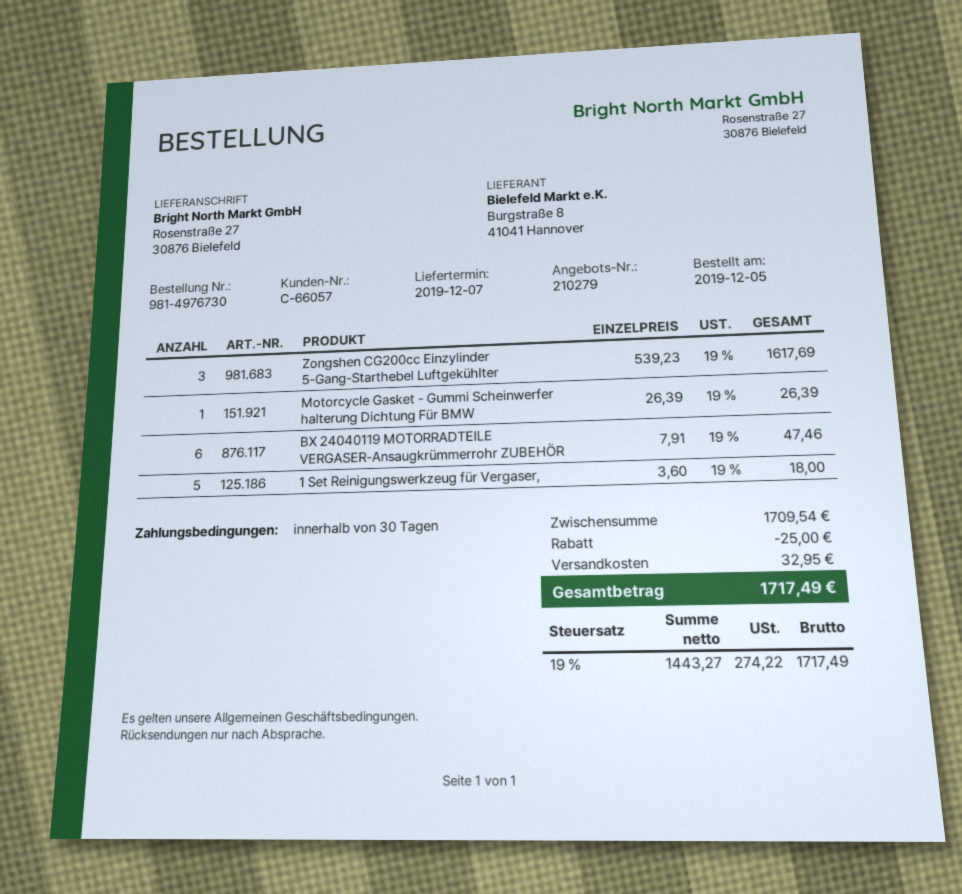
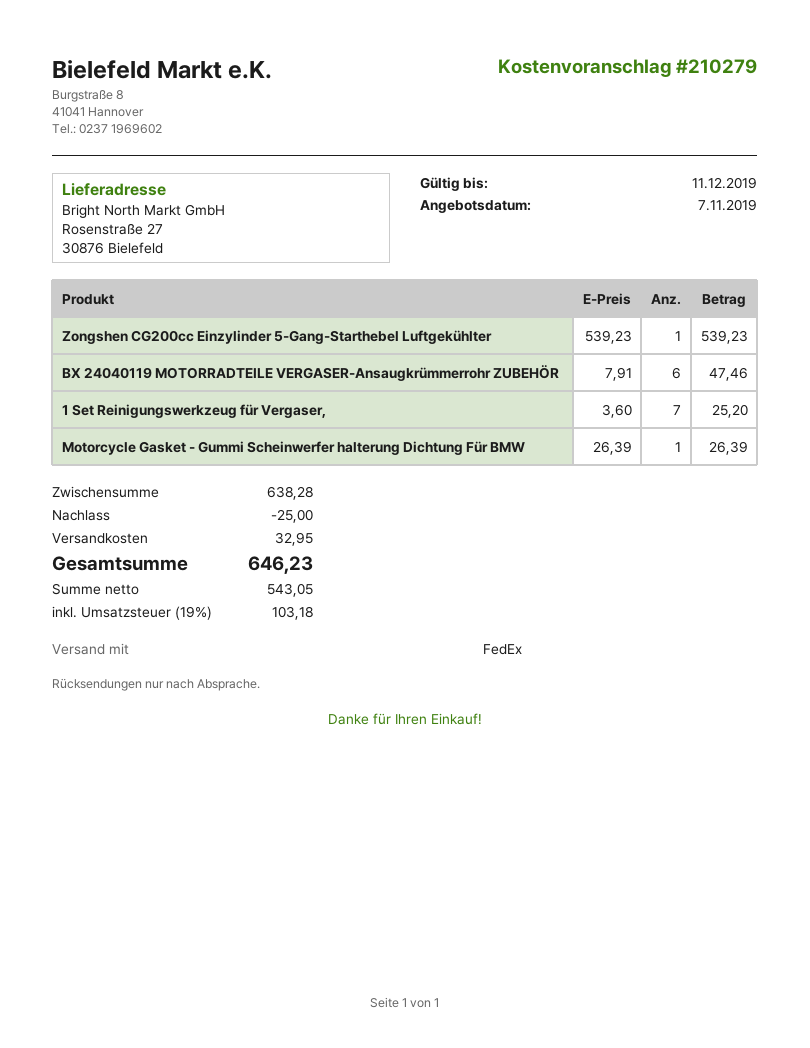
Zongshen CG200cc Einzylinder 5-Gang-Starthebel Luftgekühlter: 3 x 539.23 = 1617.69 -> 1 x 539.23 = 539.23
1 Set Reinigungswerkzeug für Vergaser,: 5 x 3.60 = 18.00 -> 7 x 3.60 = 25.20
subtotal: 1709.54 -> 638.28
net: 1443.27 -> 543.05
tax: 19% = 274.22 -> 19% = 103.18
total: 1717.49 -> 646.23

